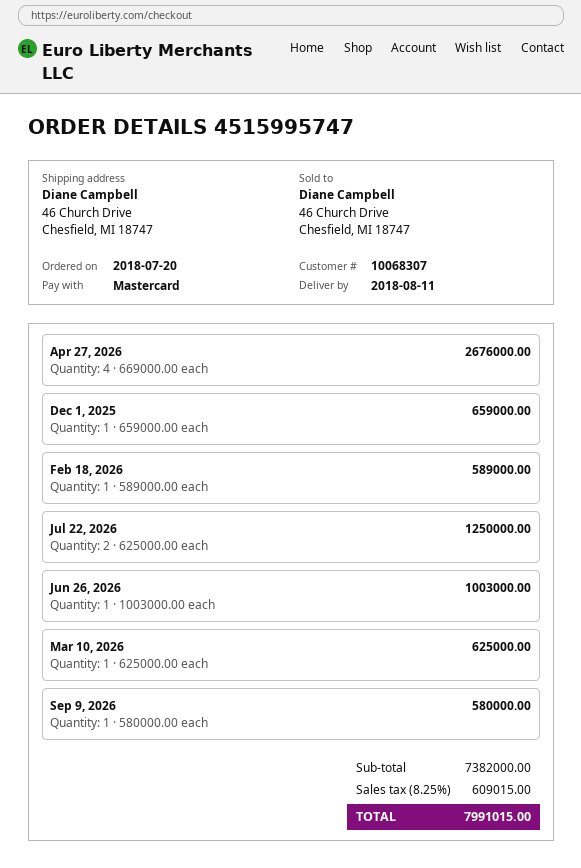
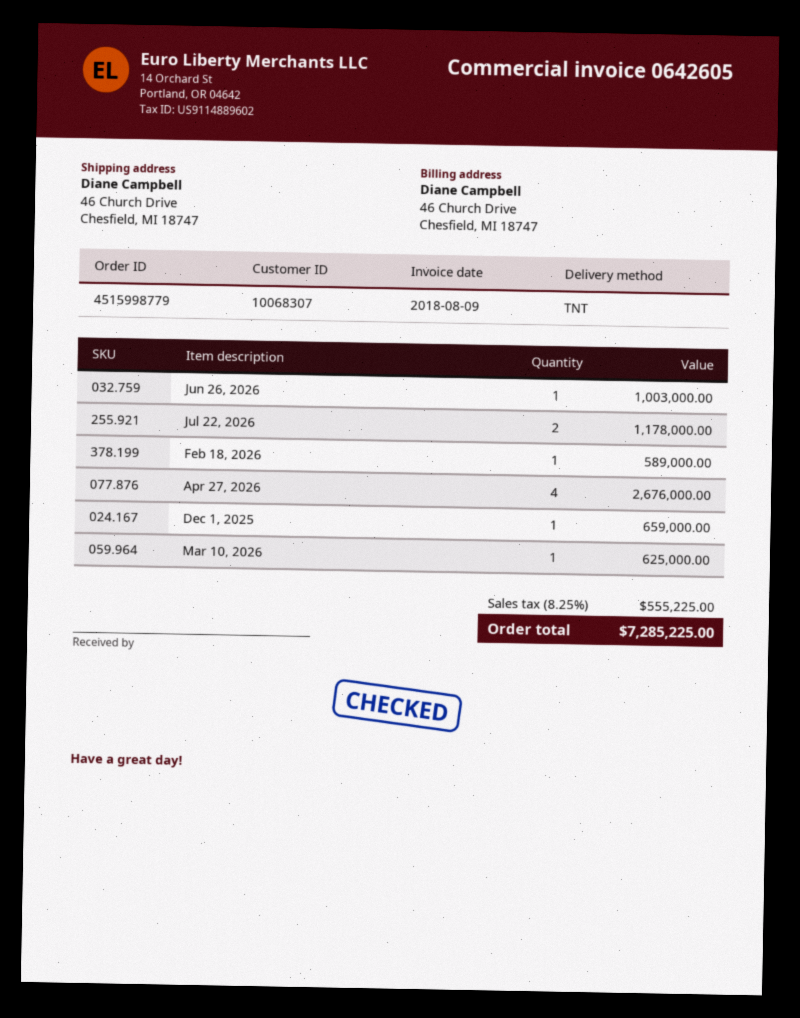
order number: 4515995747 -> 4515998779
Jul 22, 2026: 2 for 1250000.00 -> 2 for 1178000.00
Sep 9, 2026: 1 for 580000.00 -> none
tax: 8.25% = 609015.00 -> 8.25% = 555225.00
total: 7991015.00 -> 7285225.00

